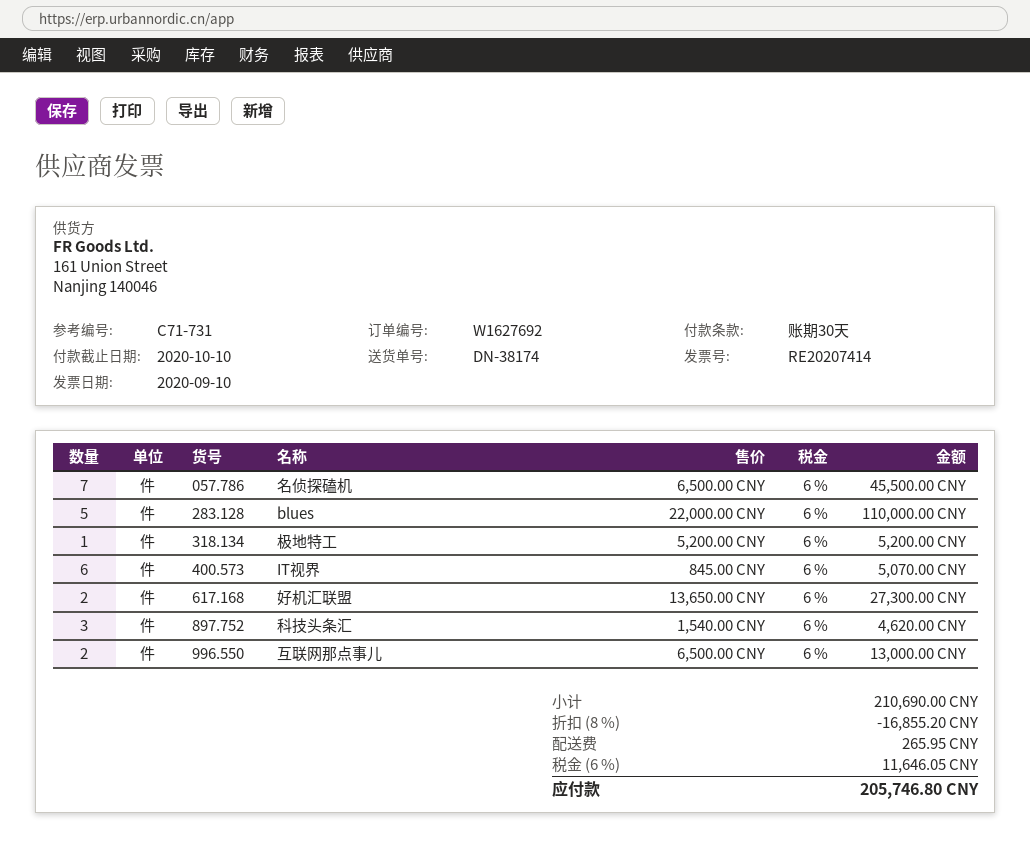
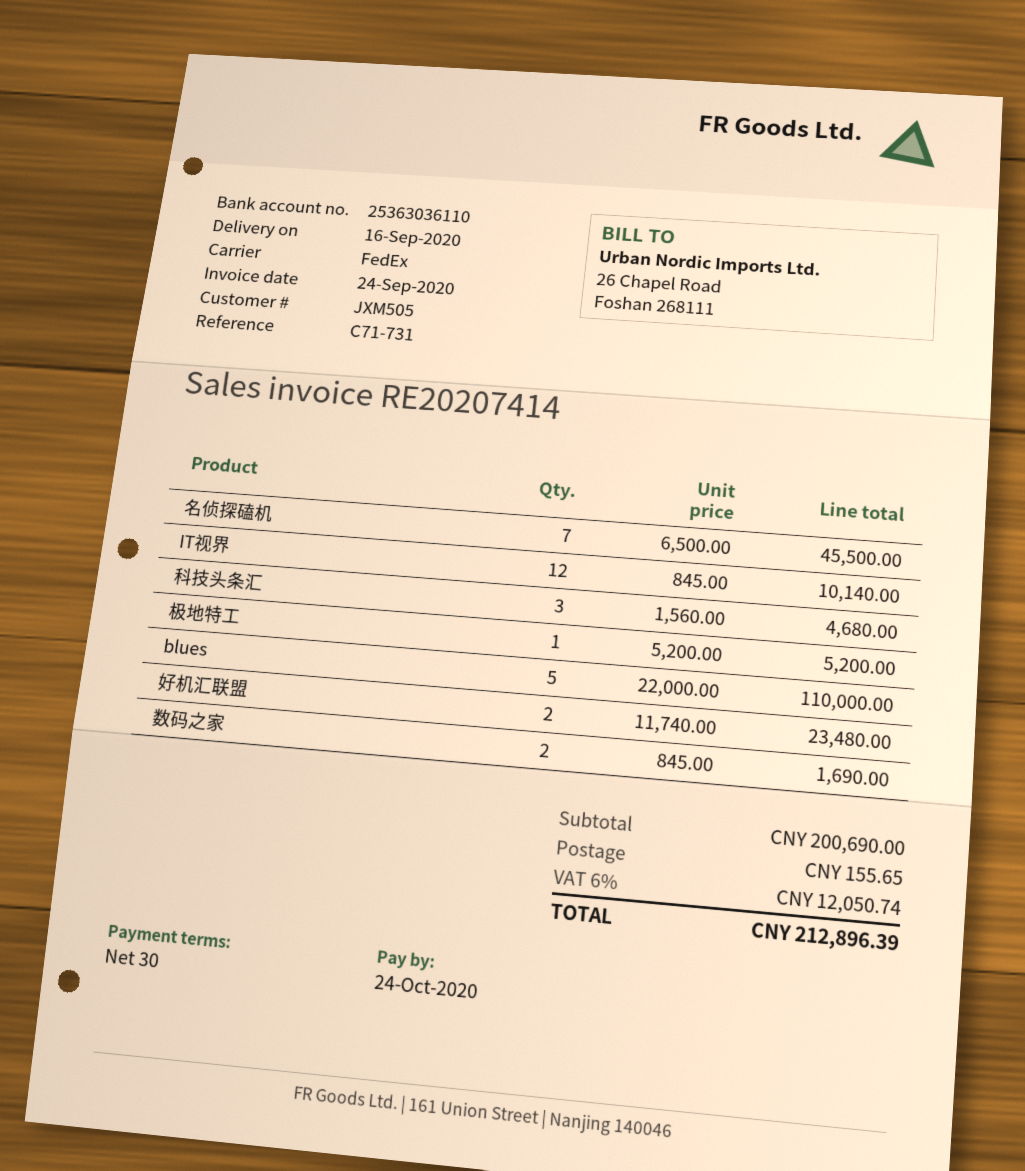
invoice date: 2020-09-10 -> 2020-09-24
due date: 2020-10-10 -> 2020-10-24
IT视界: 6 x 845.00 = 5070.00 -> 12 x 845.00 = 10140.00
好机汇联盟: 2 x 13650.00 = 27300.00 -> 2 x 11740.00 = 23480.00
科技头条汇: 3 x 1540.00 = 4620.00 -> 3 x 1560.00 = 4680.00
互联网那点事儿: 2 x 6500.00 = 13000.00 -> none
数码之家: none -> 2 x 845.00 = 1690.00
subtotal: 210690.00 -> 200690.00
discount: 8% = 16855.20 -> none
shipping: 265.95 -> 155.65
tax: 6% = 11646.05 -> 6% = 12050.74
total: 205746.80 -> 212896.39

